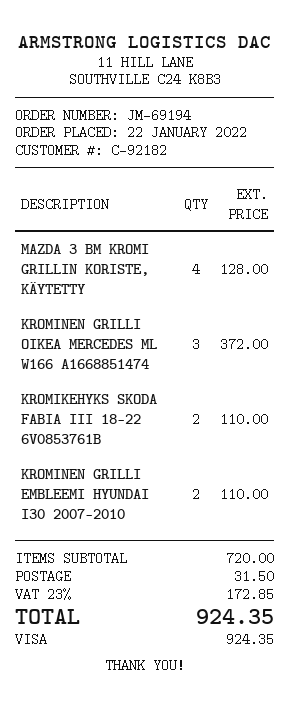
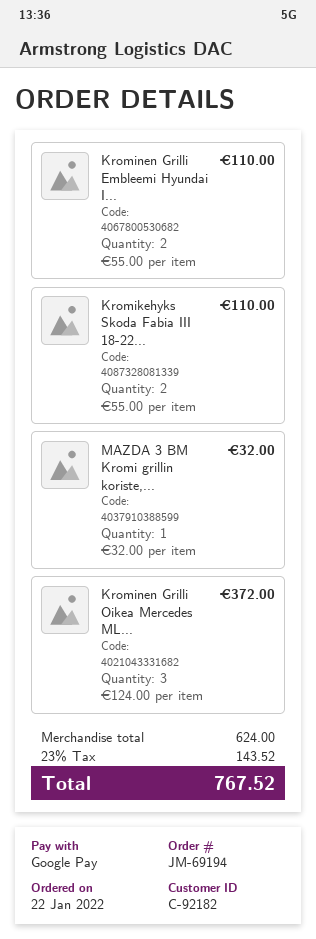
payment method: Visa -> Google Pay
MAZDA 3 BM KROMI GRILLIN KORISTE, KÄYTETTY: 4 for 128.00 -> 1 for 32.00
subtotal: 720.00 -> 624.00
shipping: 31.50 -> none
tax: 23% = 172.85 -> 23% = 143.52
total: 924.35 -> 767.52

